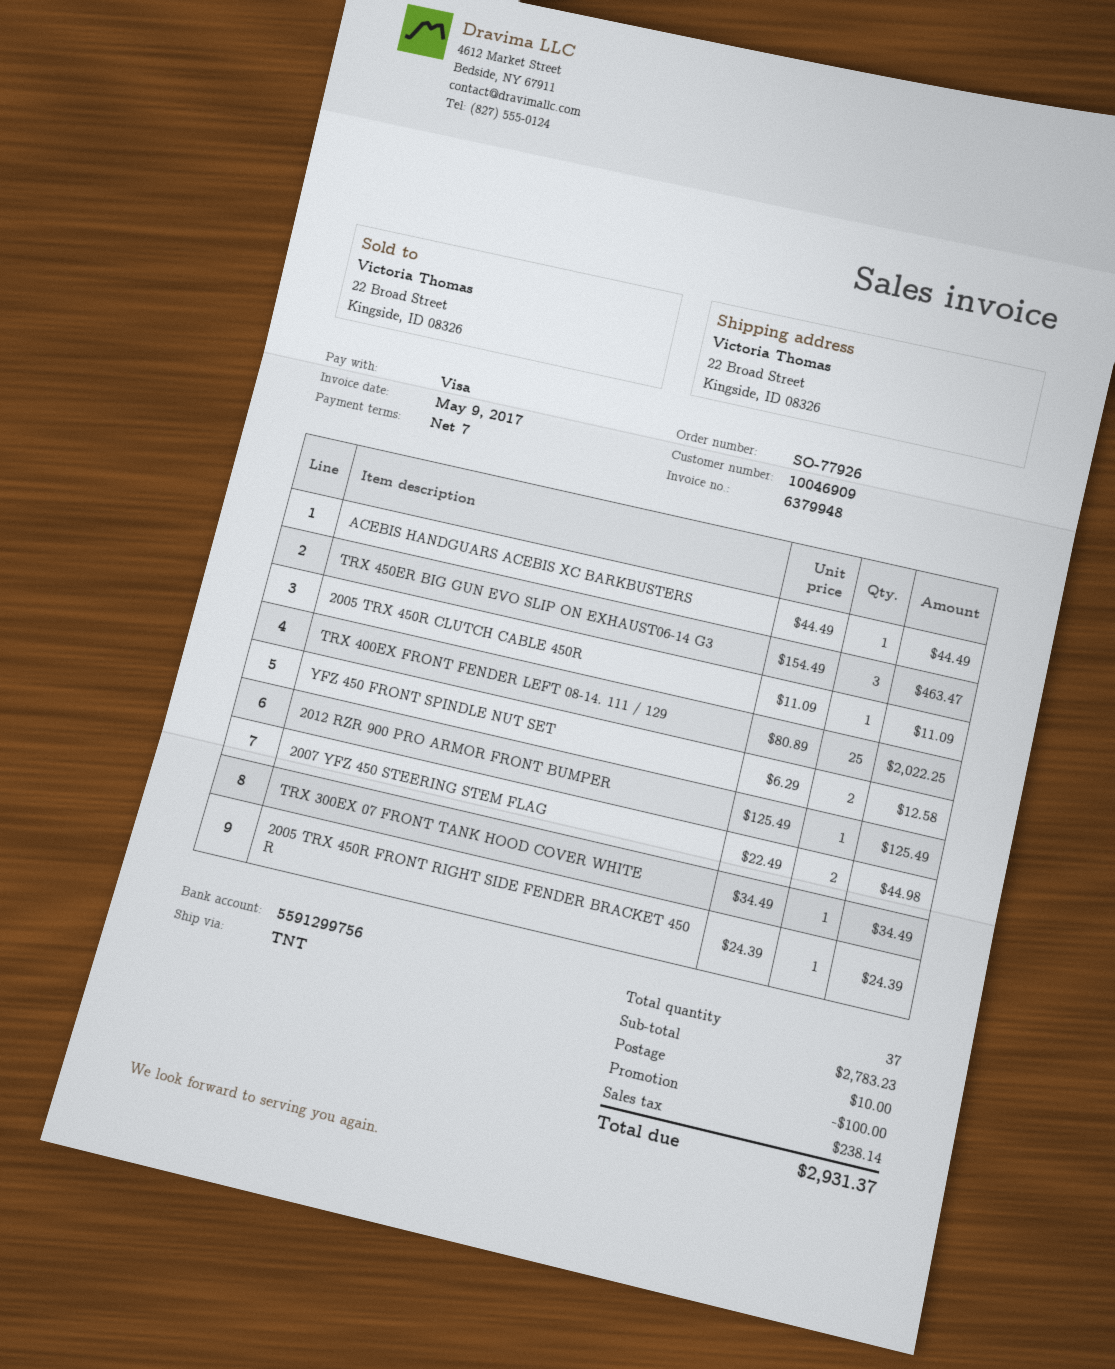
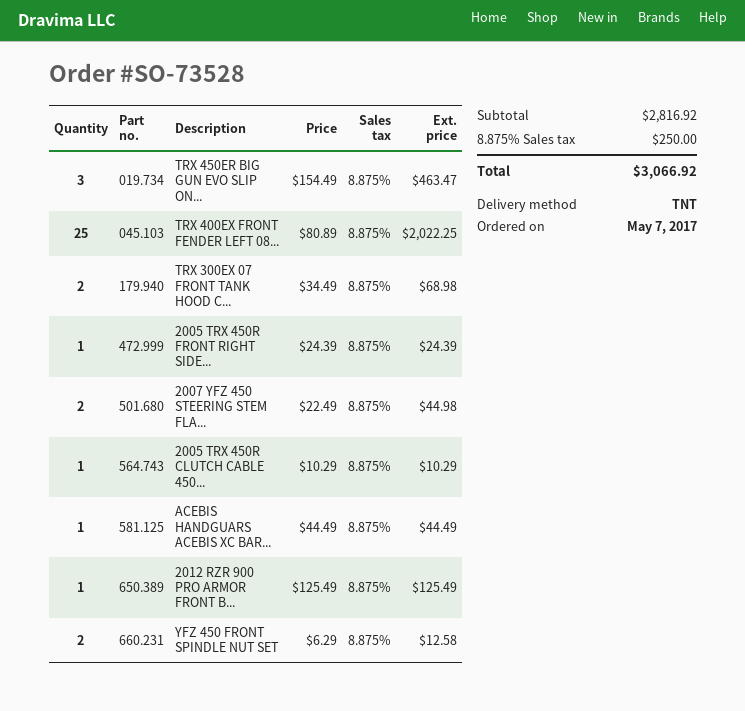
order number: SO-77926 -> SO-73528
2005 TRX 450R CLUTCH CABLE 450R: 1 x 11.09 = 11.09 -> 1 x 10.29 = 10.29
TRX 300EX 07 FRONT TANK HOOD COVER WHITE: 1 x 34.49 = 34.49 -> 2 x 34.49 = 68.98
subtotal: 2783.23 -> 2816.92
discount: 100.00 -> none
shipping: 10.00 -> none
tax: 238.14 -> 250.00
total: 2931.37 -> 3066.92

